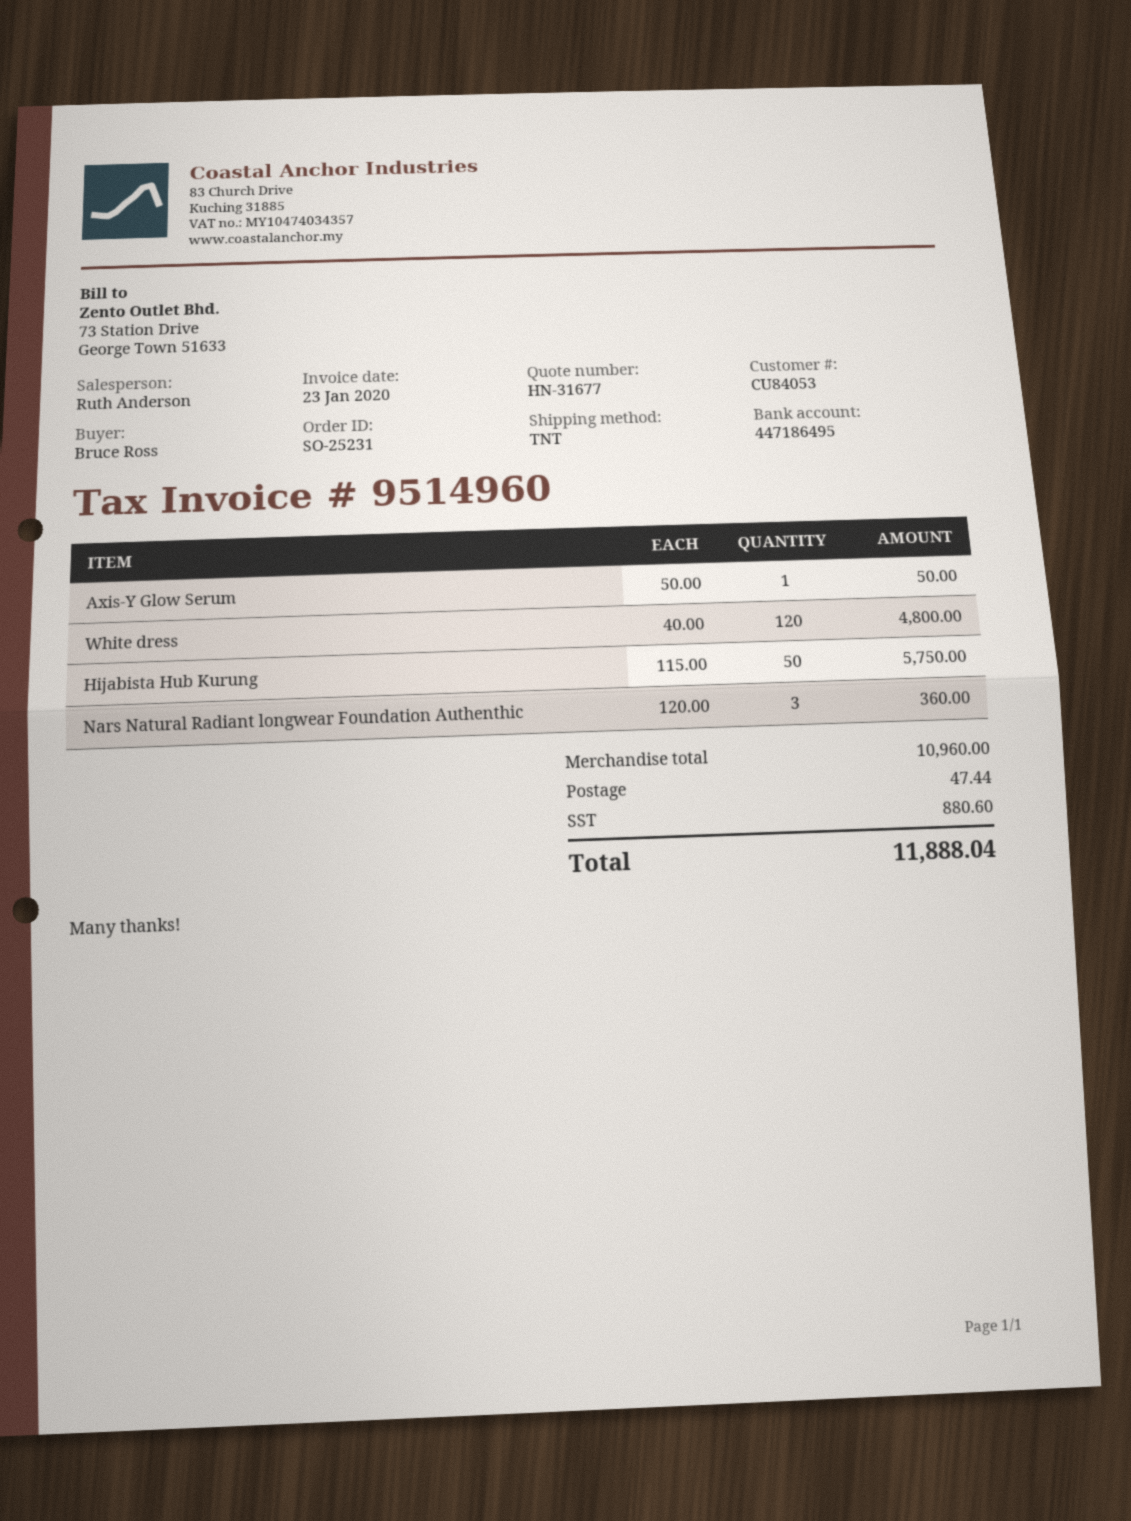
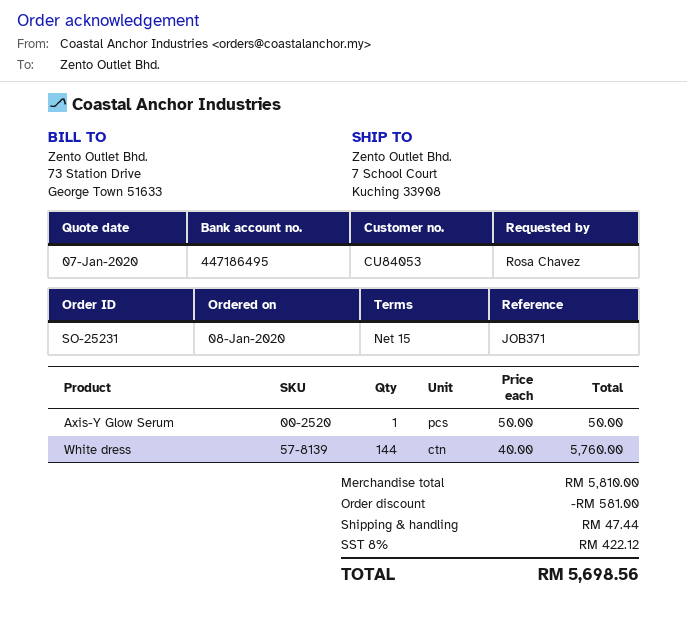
ordered by: Bruce Ross -> Rosa Chavez
White dress: 120 x 40.00 = 4800.00 -> 144 x 40.00 = 5760.00
Hijabista Hub Kurung: 50 x 115.00 = 5750.00 -> none
Nars Natural Radiant longwear Foundation Authenthic: 3 x 120.00 = 360.00 -> none
subtotal: 10960.00 -> 5810.00
discount: none -> 581.00
tax: 880.60 -> 422.12
total: 11888.04 -> 5698.56

